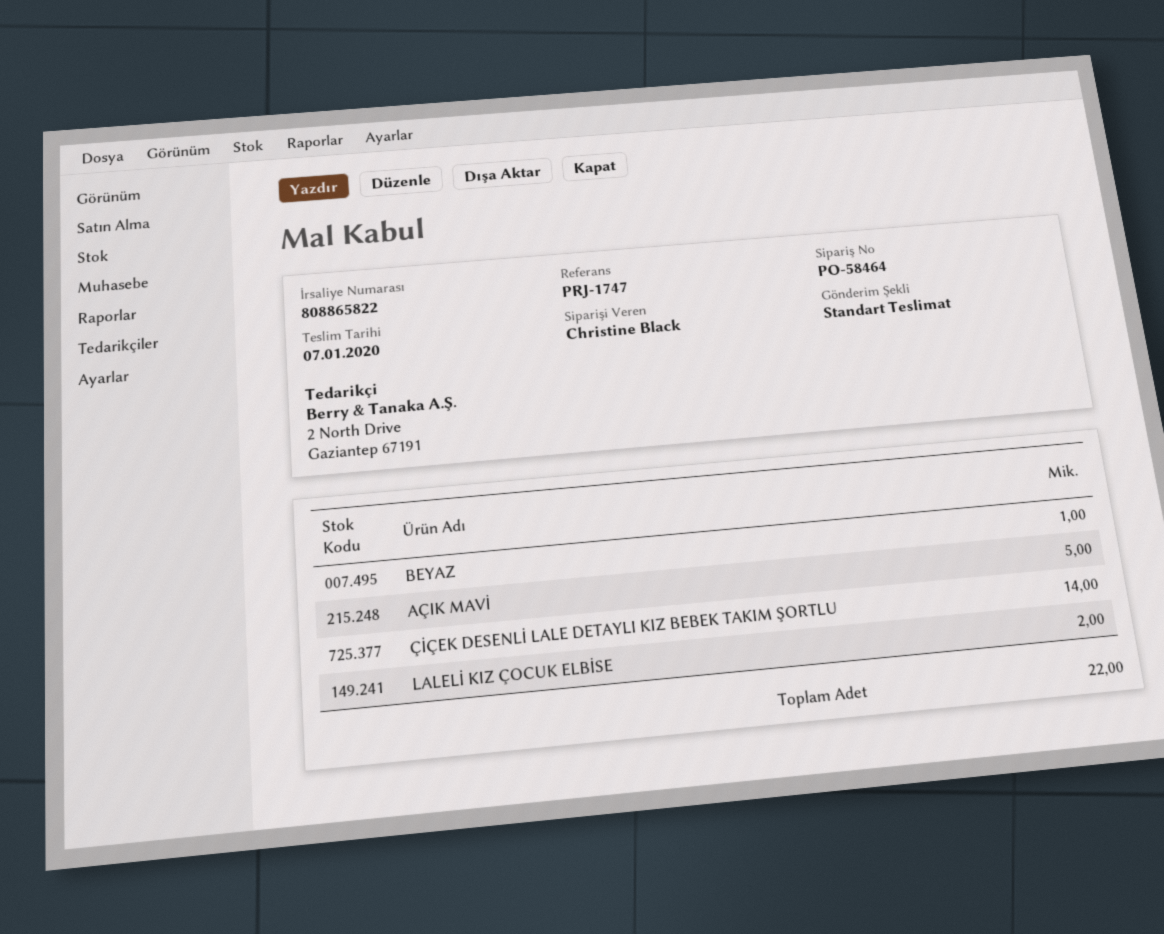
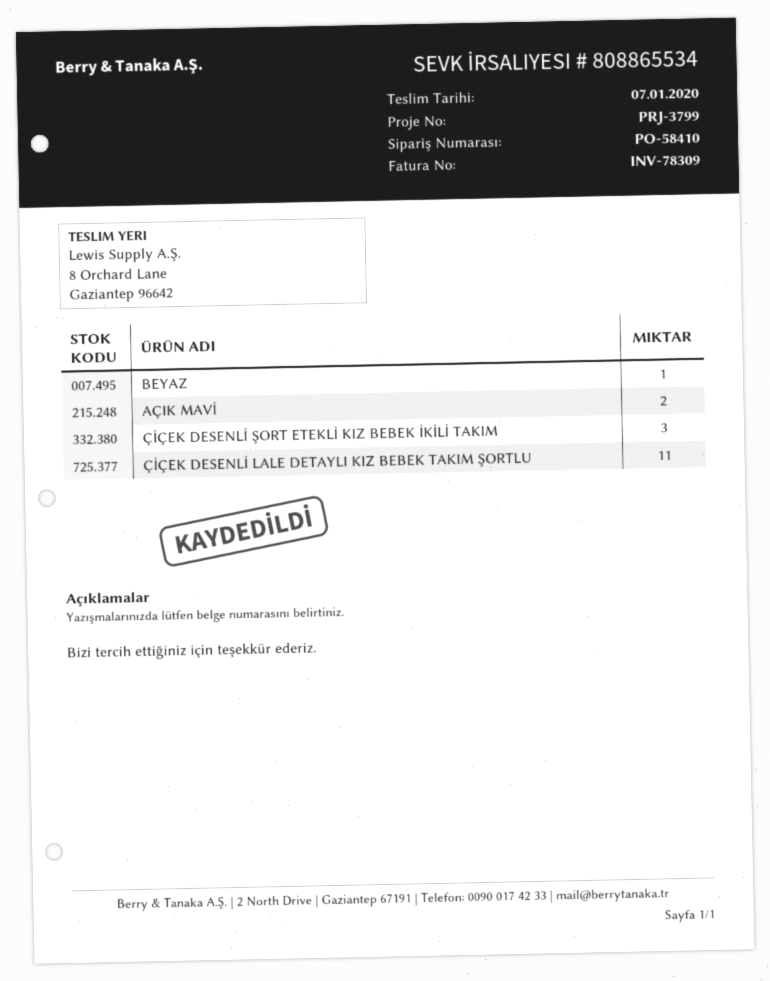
order number: PO-58464 -> PO-58410
delivery note number: 808865822 -> 808865534
reference: PRJ-1747 -> PRJ-3799
AÇIK MAVİ: 5 -> 2
ÇİÇEK DESENLİ LALE DETAYLI KIZ BEBEK TAKIM ŞORTLU: 14 -> 11
LALELİ KIZ ÇOCUK ELBİSE: 2 -> none
ÇİÇEK DESENLİ ŞORT ETEKLİ KIZ BEBEK İKİLİ TAKIM: none -> 3

